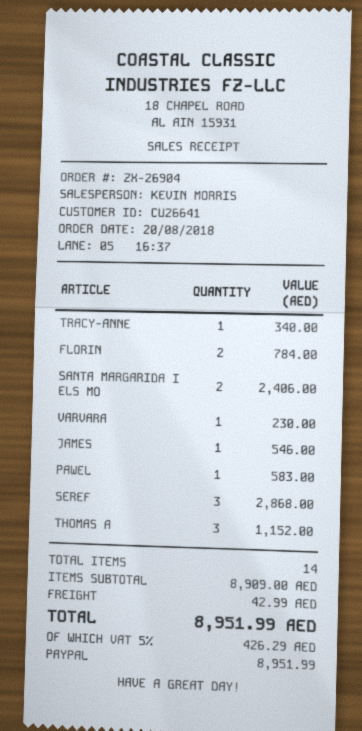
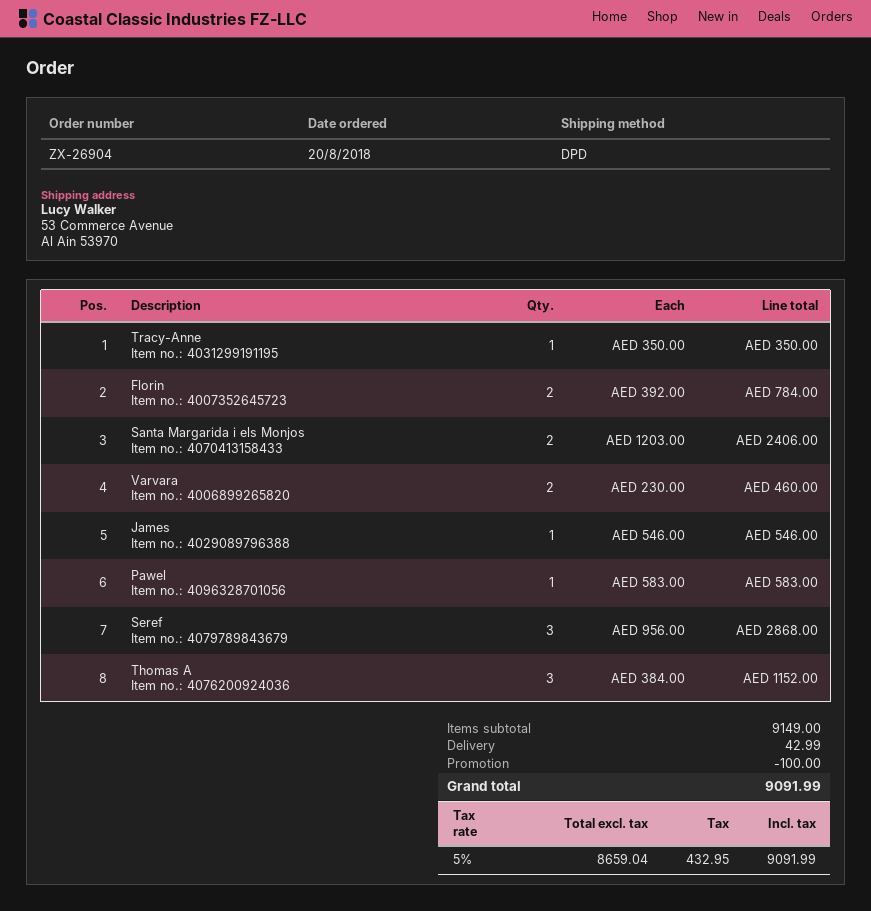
TRACY-ANNE: 1 for 340.00 -> 1 for 350.00
VARVARA: 1 for 230.00 -> 2 for 460.00
subtotal: 8909.00 -> 9149.00
discount: none -> 100.00
tax: 5% = 426.29 -> 5% = 432.95
total: 8951.99 -> 9091.99

